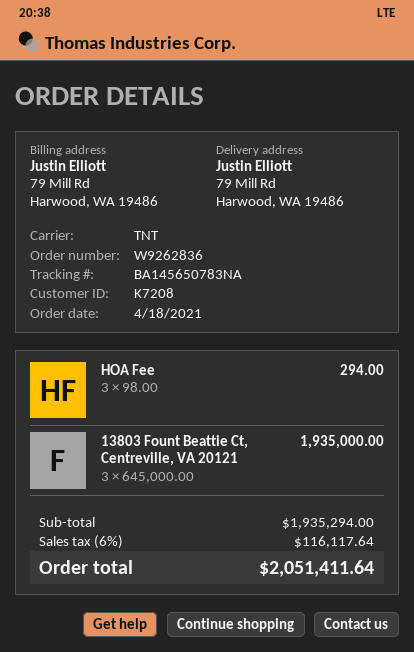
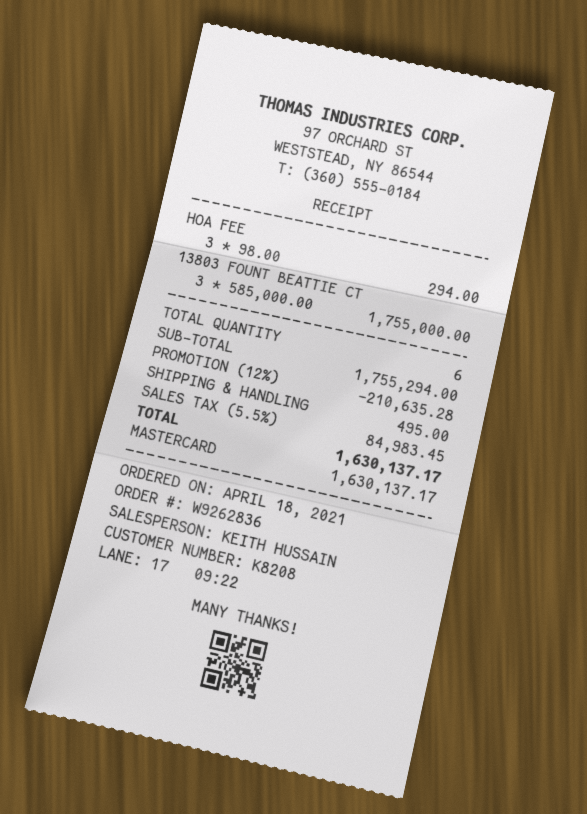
customer number: K7208 -> K8208
13803 Fount Beattie Ct, Centreville, VA 20121: 3 x 645000.00 = 1935000.00 -> 3 x 585000.00 = 1755000.00
subtotal: 1935294.00 -> 1755294.00
discount: none -> 12% = 210635.28
shipping: none -> 495.00
tax: 6% = 116117.64 -> 5.5% = 84983.45
total: 2051411.64 -> 1630137.17

